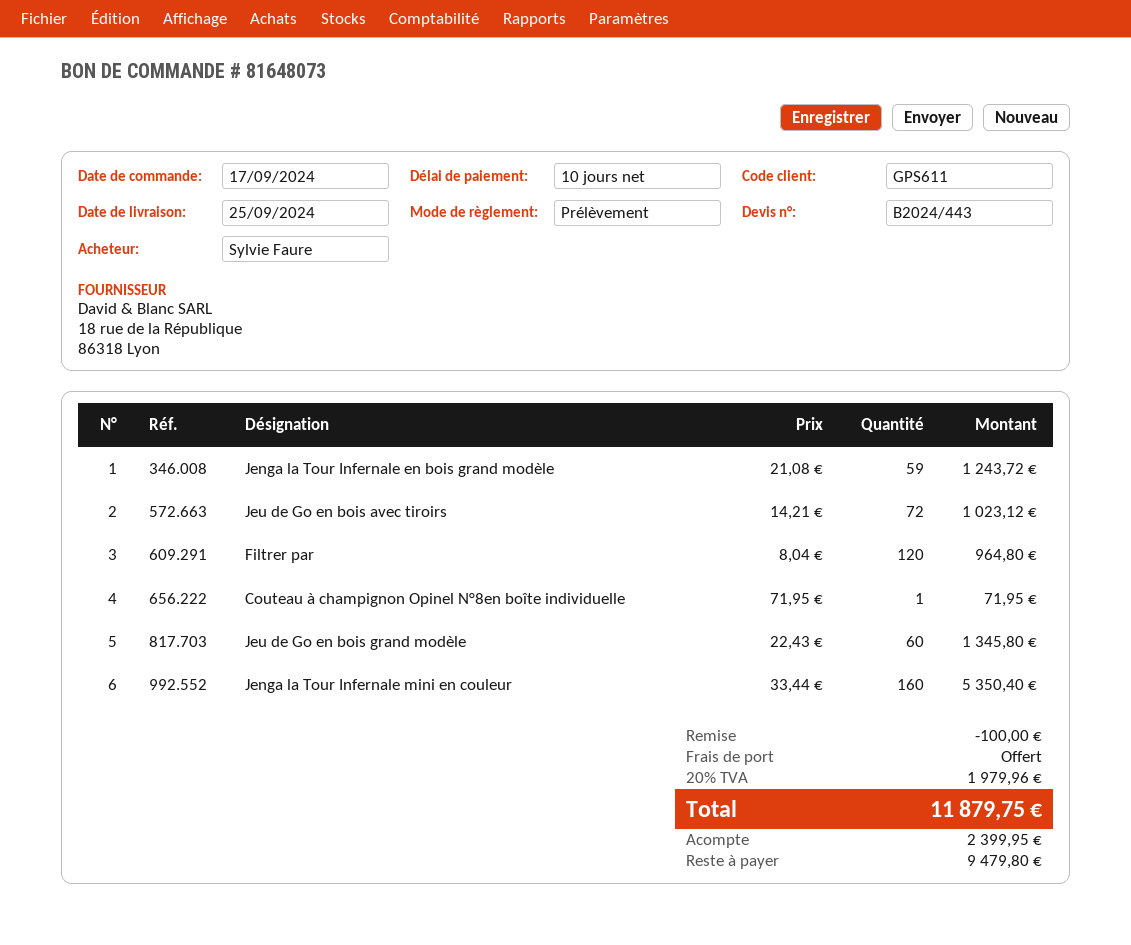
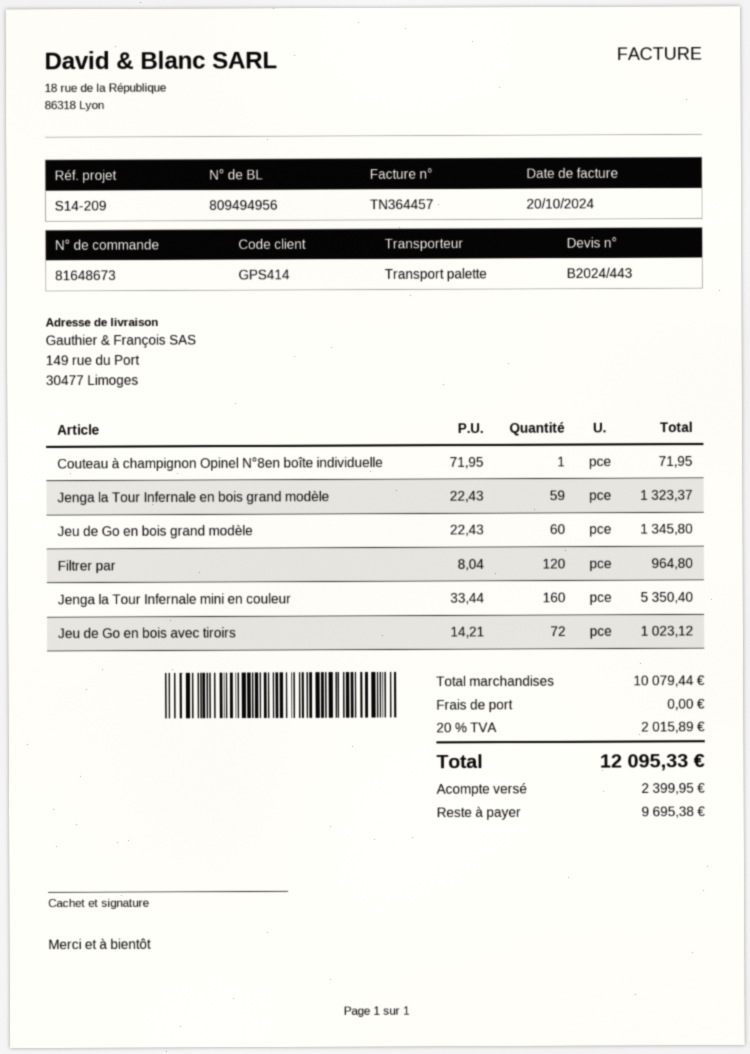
order number: 81648073 -> 81648673
customer number: GPS611 -> GPS414
Jenga la Tour Infernale en bois grand modèle: 59 x 21.08 = 1243.72 -> 59 x 22.43 = 1323.37
discount: 100.00 -> none
tax: 20% = 1979.96 -> 20% = 2015.89
total: 11879.75 -> 12095.33
balance: 9479.80 -> 9695.38

